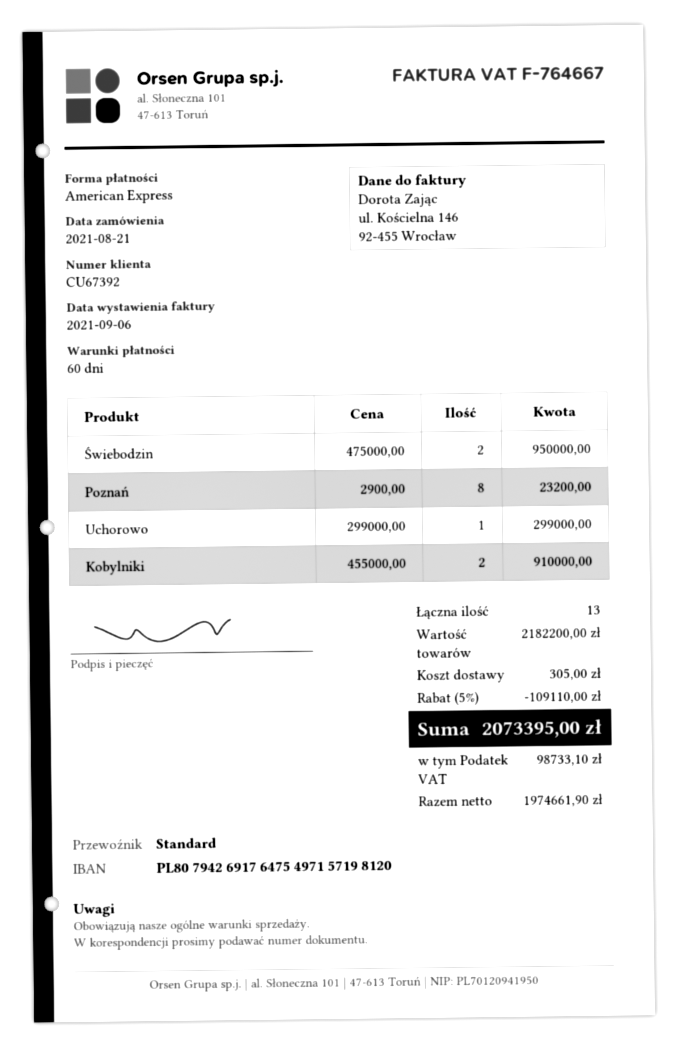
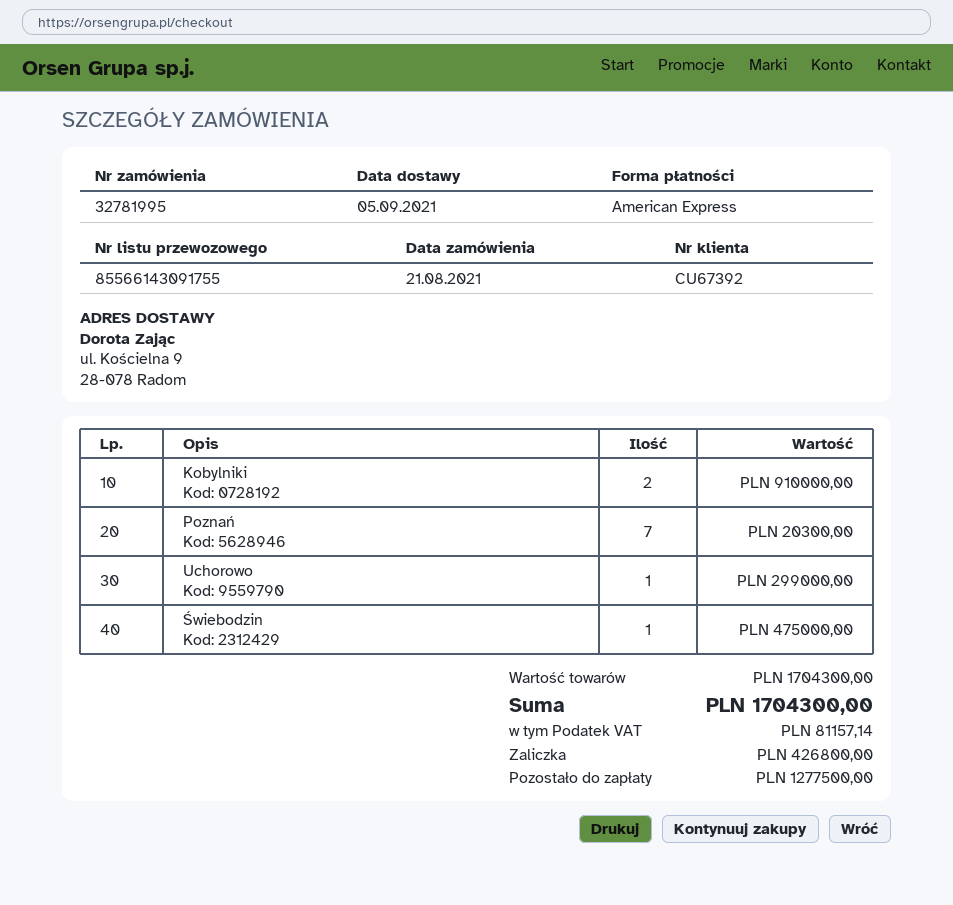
Świebodzin: 2 for 950000.00 -> 1 for 475000.00
Poznań: 8 for 23200.00 -> 7 for 20300.00
subtotal: 2182200.00 -> 1704300.00
discount: 5% = 109110.00 -> none
shipping: 305.00 -> none
tax: 98733.10 -> 81157.14
total: 2073395.00 -> 1704300.00

